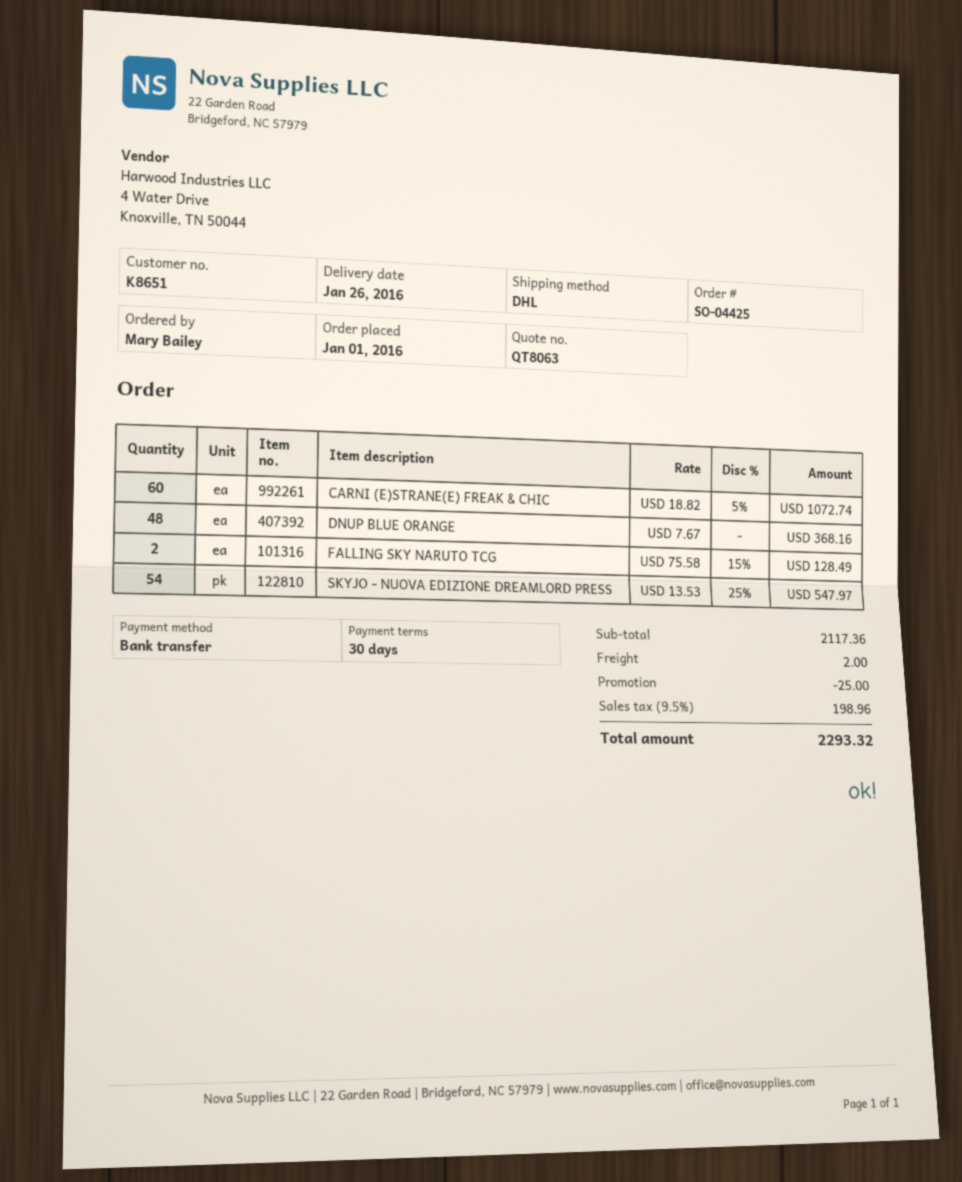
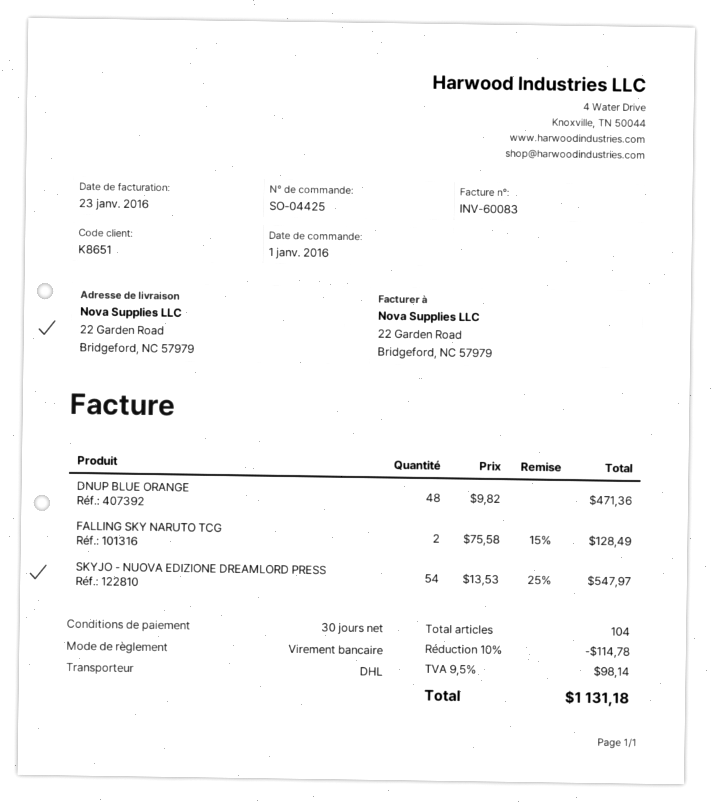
CARNI (E)STRANE(E) FREAK & CHIC: 60 x 18.82 - 5% = 1072.74 -> none
DNUP BLUE ORANGE: 48 x 7.67 = 368.16 -> 48 x 9.82 = 471.36
discount: 25.00 -> 114.78
shipping: 2.00 -> none
tax: 9.5% = 198.96 -> 9.5% = 98.14
total: 2293.32 -> 1131.18

